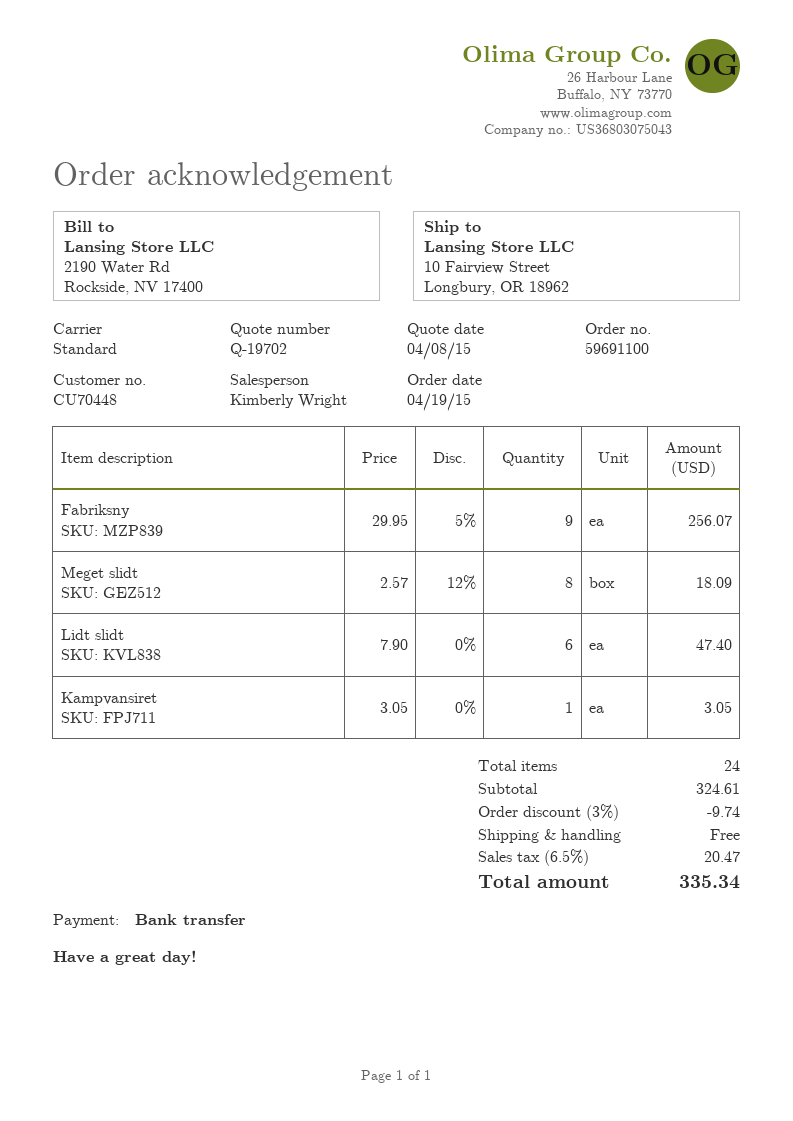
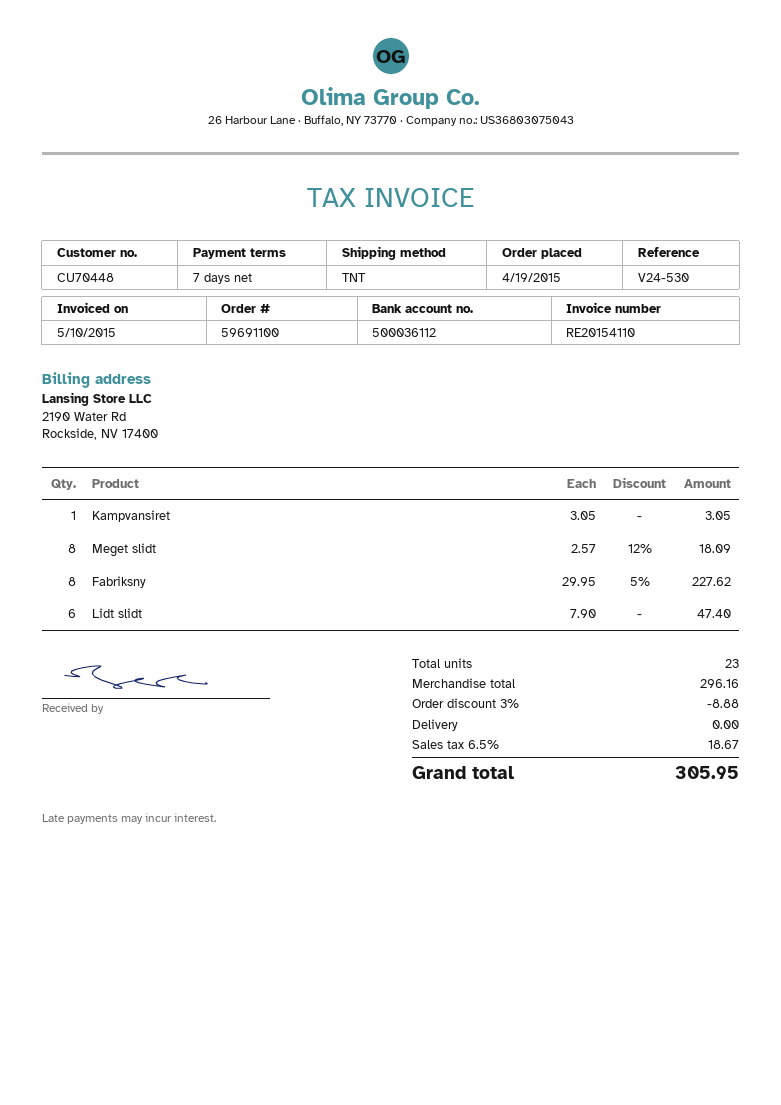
shipping method: standard -> TNT
Fabriksny: 9 x 29.95 - 5% = 256.07 -> 8 x 29.95 - 5% = 227.62
total quantity: 24 -> 23
subtotal: 324.61 -> 296.16
discount: 3% = 9.74 -> 3% = 8.88
tax: 6.5% = 20.47 -> 6.5% = 18.67
total: 335.34 -> 305.95

